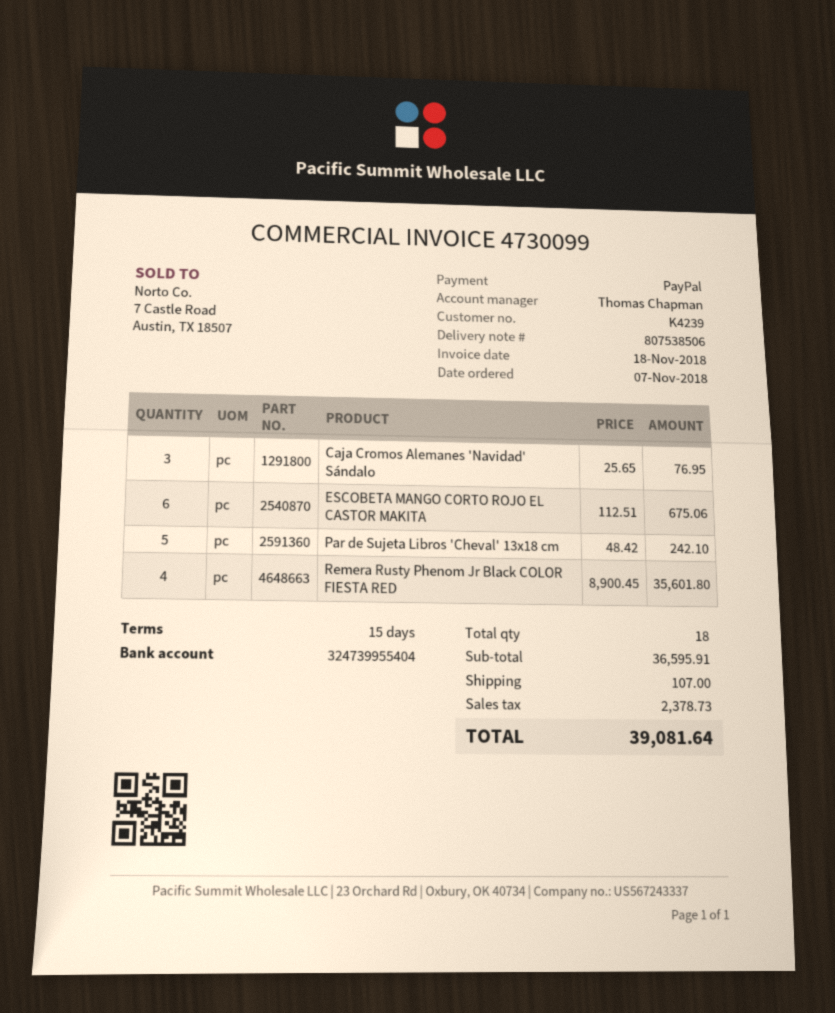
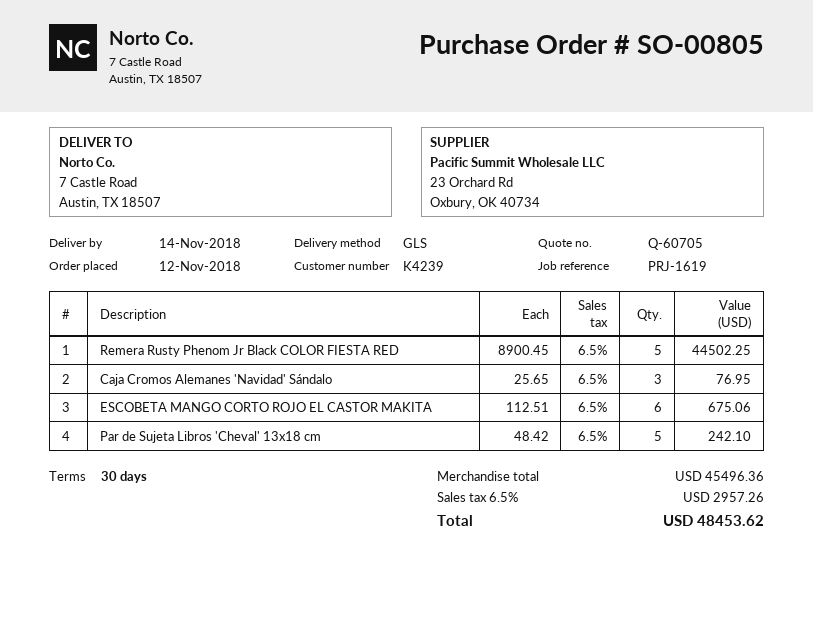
order date: 2018-11-07 -> 2018-11-12
payment terms: 15 days -> 30 days
Remera Rusty Phenom Jr Black COLOR FIESTA RED: 4 x 8900.45 = 35601.80 -> 5 x 8900.45 = 44502.25
subtotal: 36595.91 -> 45496.36
shipping: 107.00 -> none
tax: 2378.73 -> 2957.26
total: 39081.64 -> 48453.62

